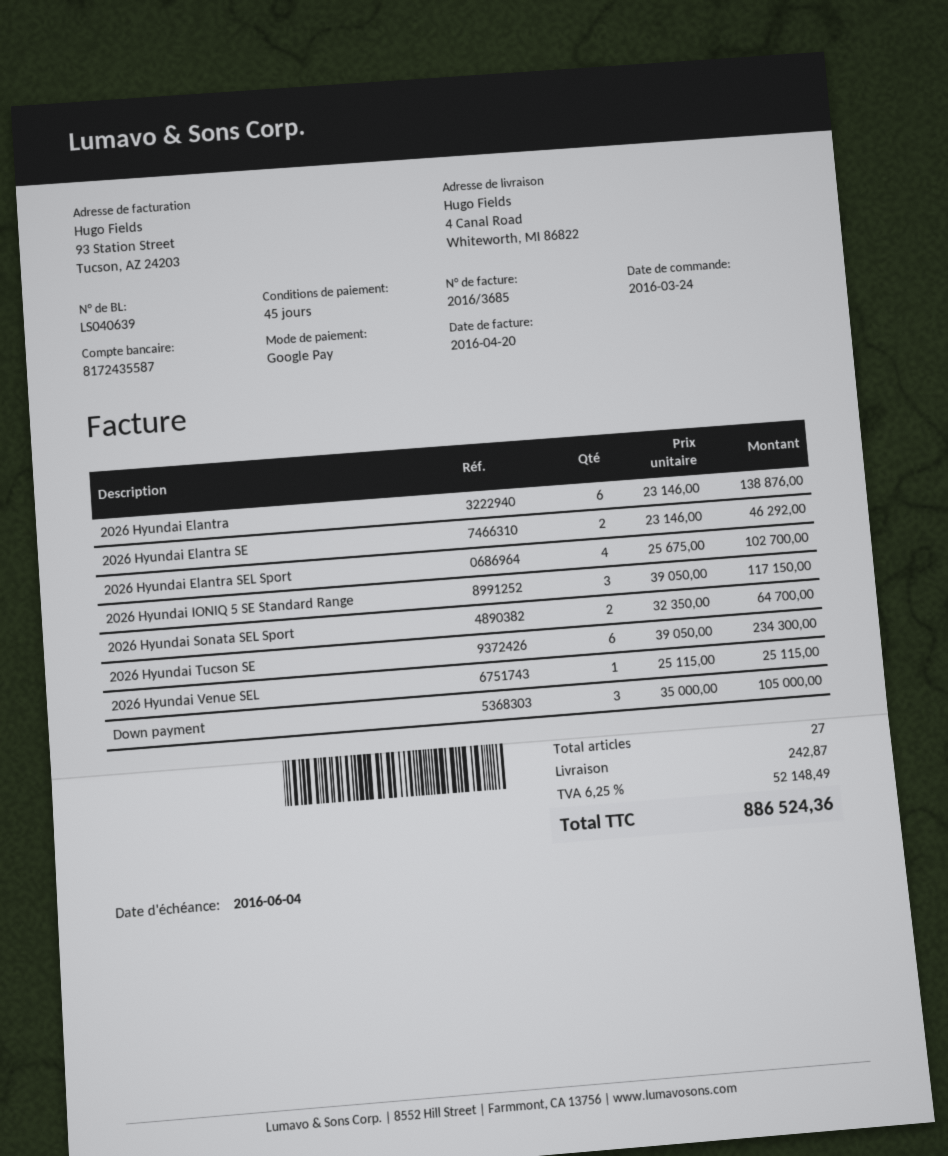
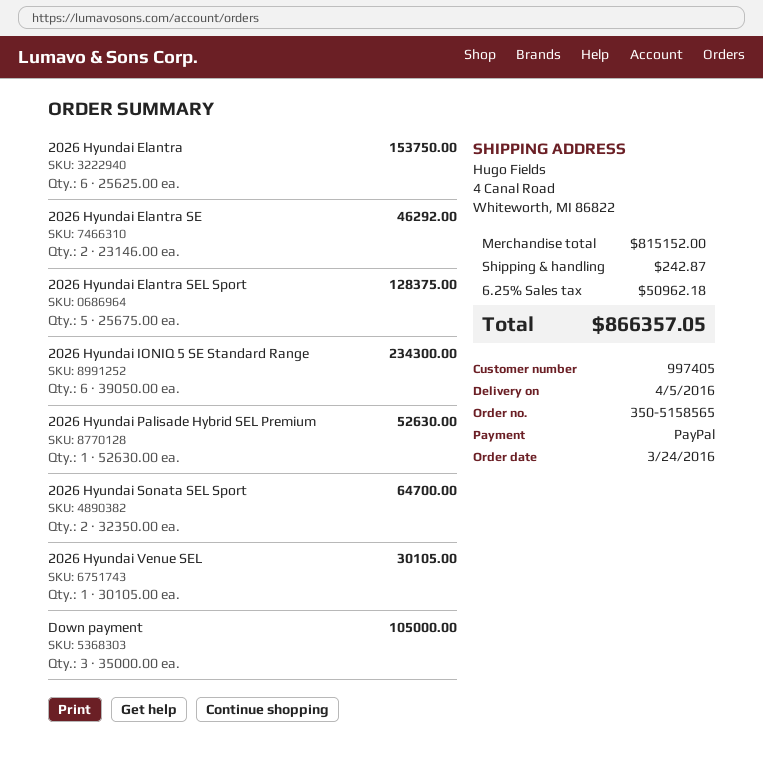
payment method: Google Pay -> PayPal
2026 Hyundai Elantra: 6 x 23146.00 = 138876.00 -> 6 x 25625.00 = 153750.00
2026 Hyundai Elantra SEL Sport: 4 x 25675.00 = 102700.00 -> 5 x 25675.00 = 128375.00
2026 Hyundai IONIQ 5 SE Standard Range: 3 x 39050.00 = 117150.00 -> 6 x 39050.00 = 234300.00
2026 Hyundai Tucson SE: 6 x 39050.00 = 234300.00 -> none
2026 Hyundai Venue SEL: 1 x 25115.00 = 25115.00 -> 1 x 30105.00 = 30105.00
2026 Hyundai Palisade Hybrid SEL Premium: none -> 1 x 52630.00 = 52630.00
tax: 6.25% = 52148.49 -> 6.25% = 50962.18
total: 886524.36 -> 866357.05

